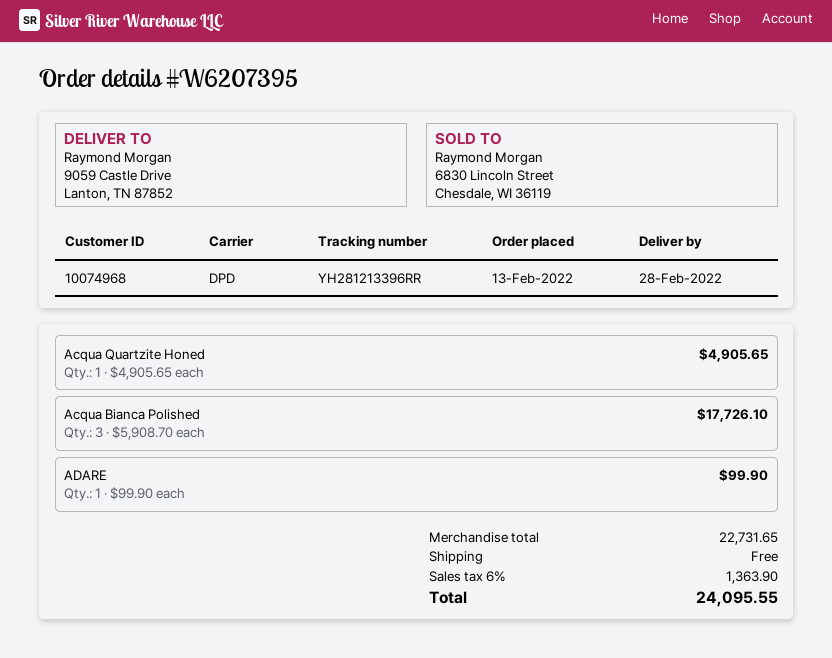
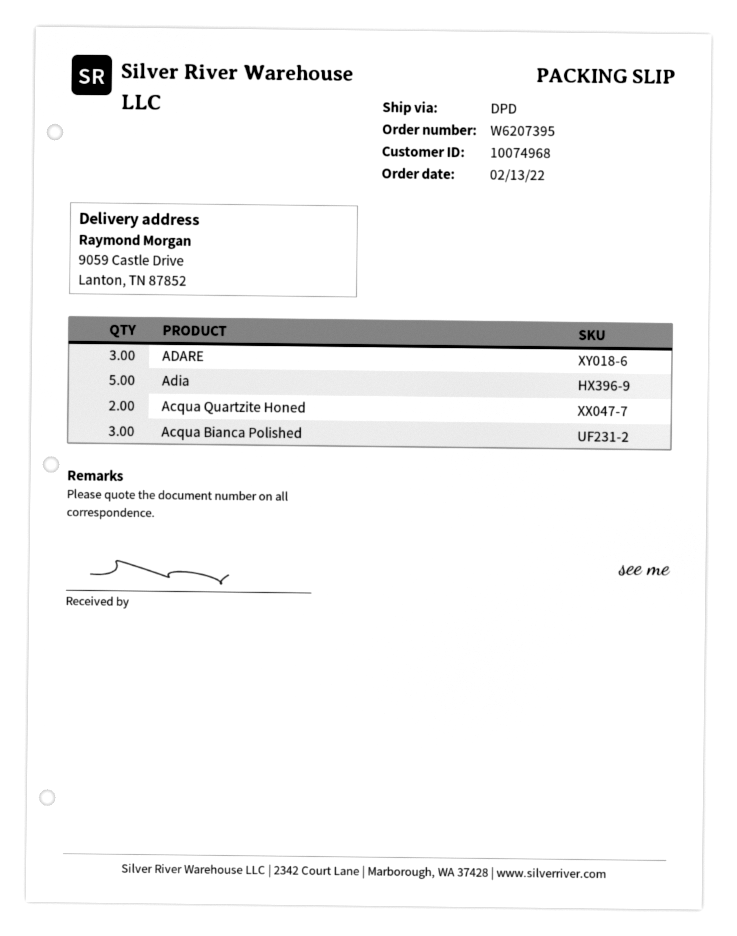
Acqua Quartzite Honed: 1 -> 2
ADARE: 1 -> 3
Adia: none -> 5

